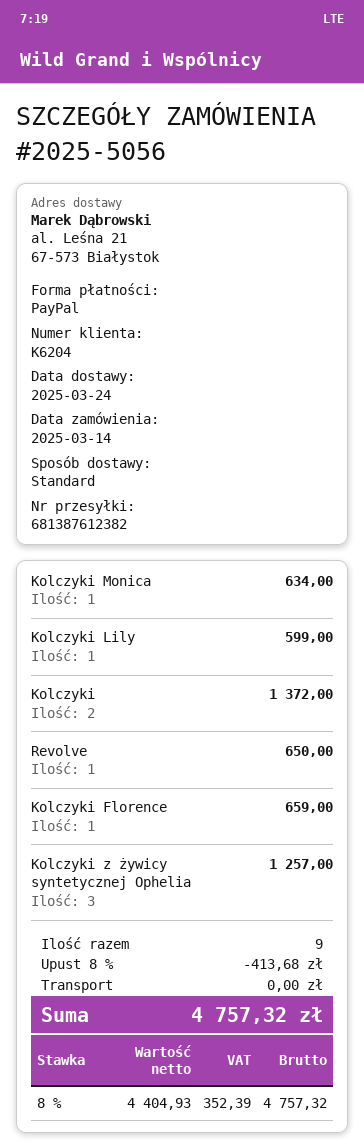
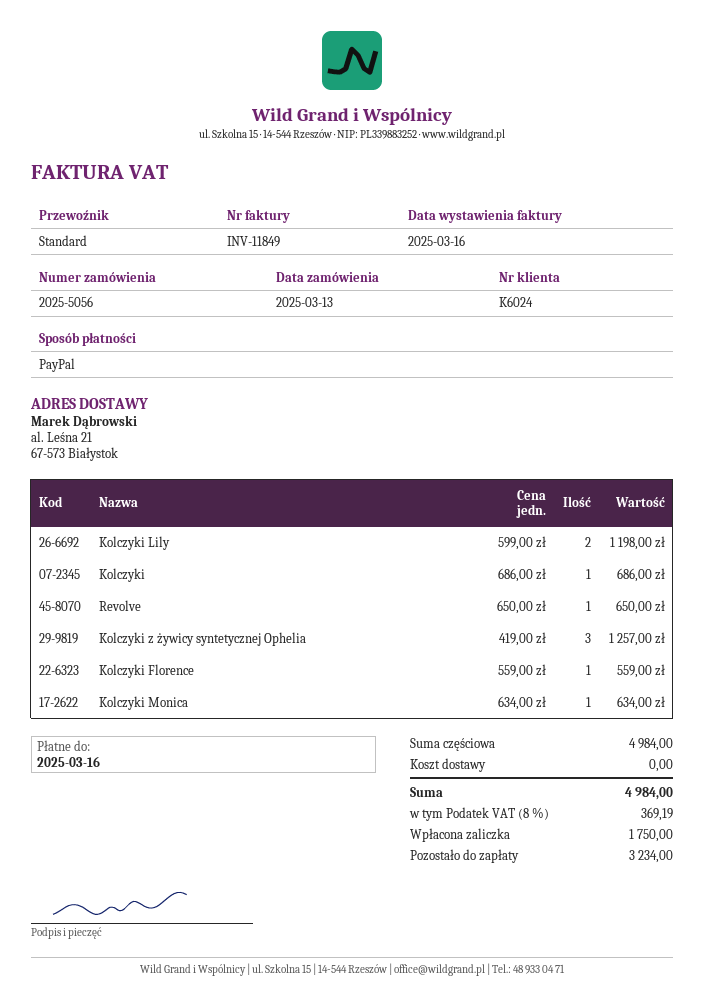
order date: 2025-03-14 -> 2025-03-13
customer number: K6204 -> K6024
Kolczyki Lily: 1 for 599.00 -> 2 for 1198.00
Kolczyki: 2 for 1372.00 -> 1 for 686.00
Kolczyki Florence: 1 for 659.00 -> 1 for 559.00
discount: 8% = 413.68 -> none
tax: 8% = 352.39 -> 8% = 369.19
total: 4757.32 -> 4984.00

